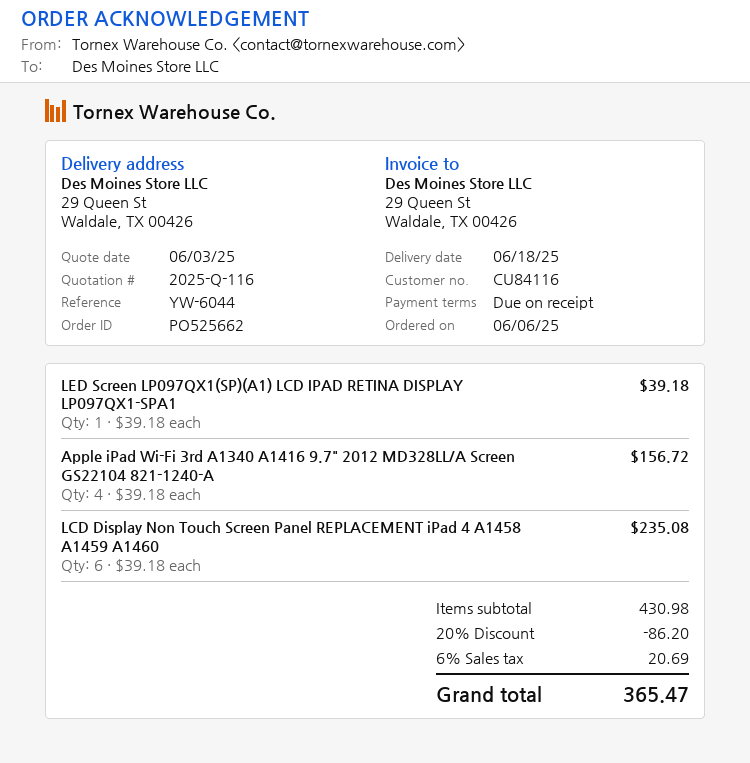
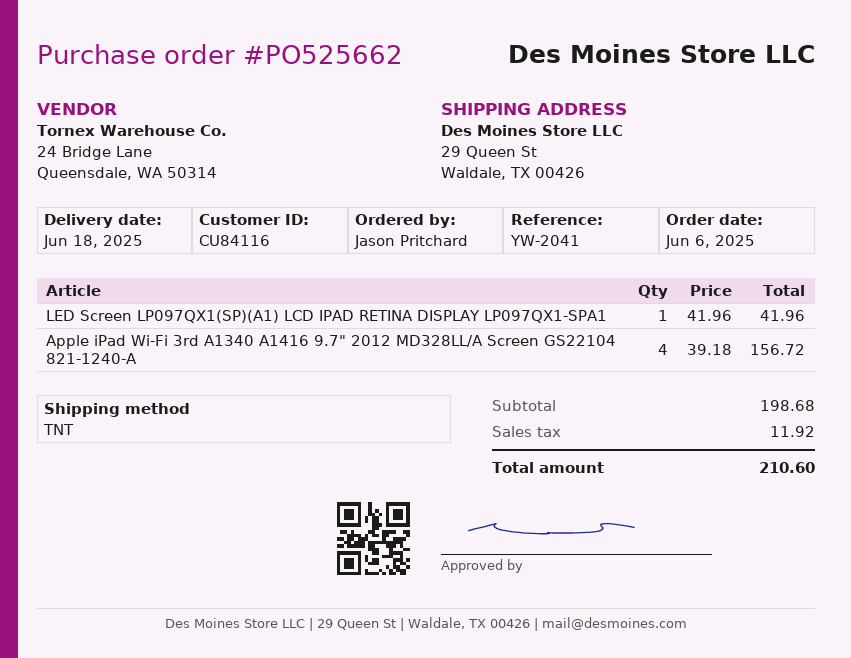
reference: YW-6044 -> YW-2041
LED Screen LP097QX1(SP)(A1) LCD IPAD RETINA DISPLAY LP097QX1-SPA1: 1 x 39.18 = 39.18 -> 1 x 41.96 = 41.96
LCD Display Non Touch Screen Panel REPLACEMENT iPad 4 A1458 A1459 A1460: 6 x 39.18 = 235.08 -> none
subtotal: 430.98 -> 198.68
discount: 20% = 86.20 -> none
tax: 20.69 -> 11.92
total: 365.47 -> 210.60

